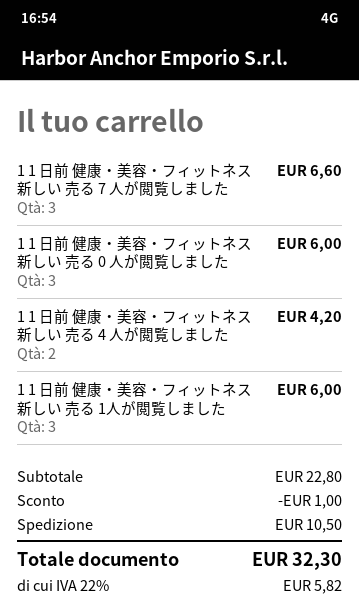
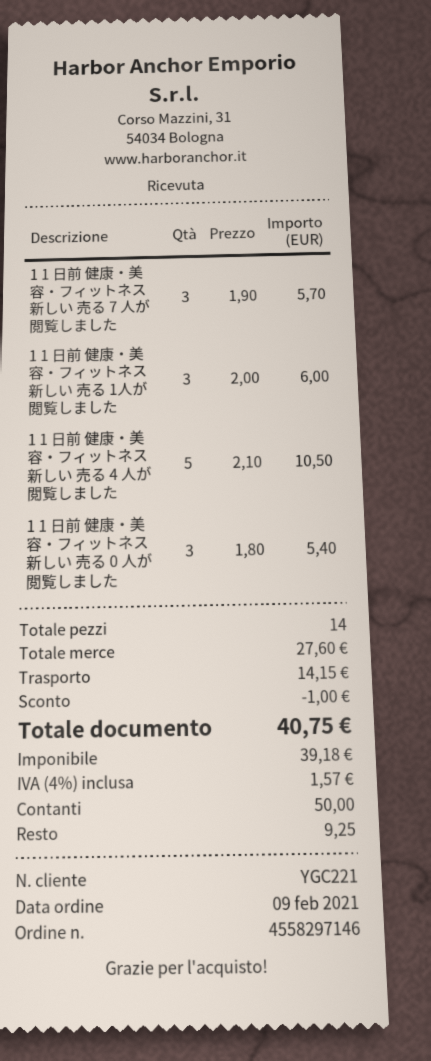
1 1 日前 健康・美容・フィットネス 新しい 売る 7 人が閲覧しました: 3 for 6.60 -> 3 for 5.70
1 1 日前 健康・美容・フィットネス 新しい 売る 0 人が閲覧しました: 3 for 6.00 -> 3 for 5.40
1 1 日前 健康・美容・フィットネス 新しい 売る 4 人が閲覧しました: 2 for 4.20 -> 5 for 10.50
subtotal: 22.80 -> 27.60
shipping: 10.50 -> 14.15
tax: 22% = 5.82 -> 4% = 1.57
total: 32.30 -> 40.75

